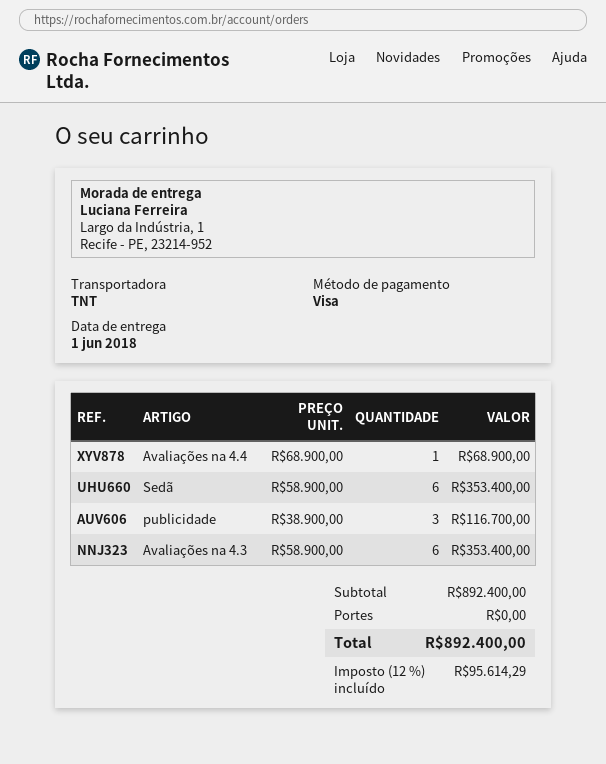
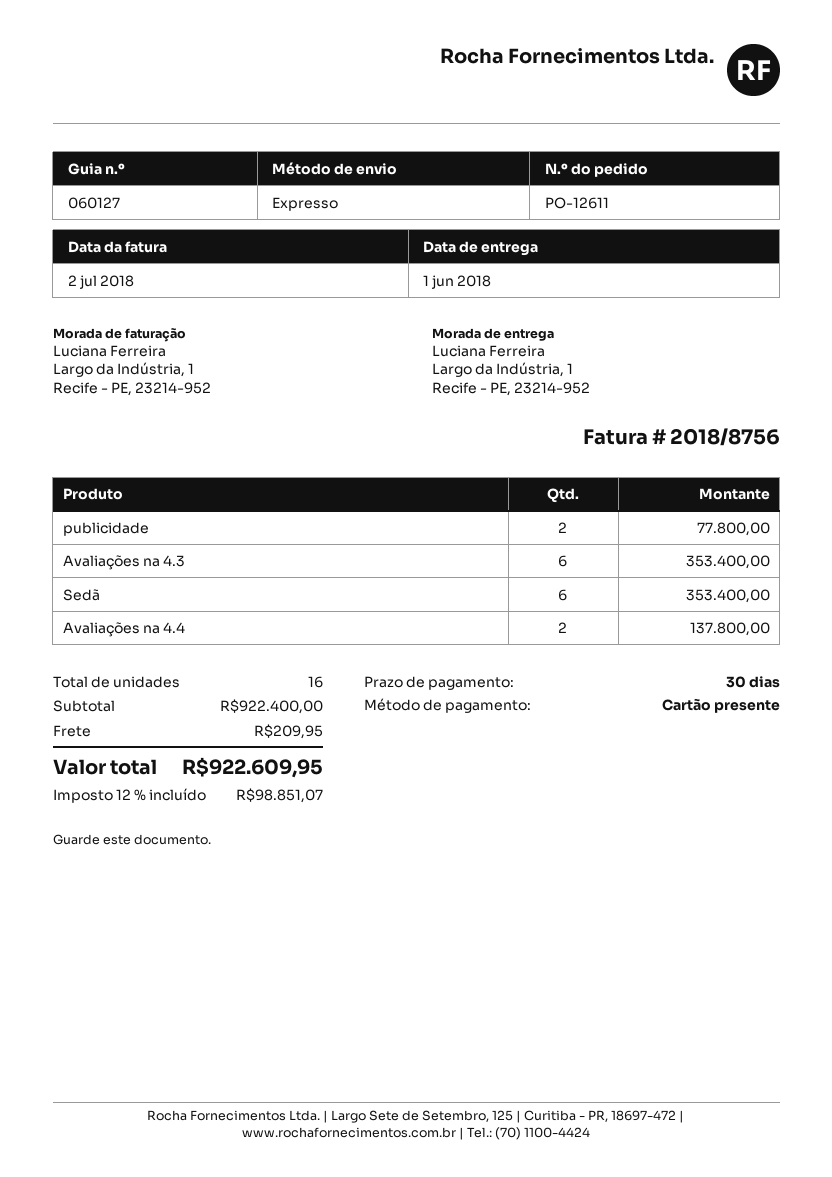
payment method: Visa -> gift card
shipping method: TNT -> express
Avaliações na 4.4: 1 for 68900.00 -> 2 for 137800.00
publicidade: 3 for 116700.00 -> 2 for 77800.00
subtotal: 892400.00 -> 922400.00
shipping: 0.00 -> 209.95
tax: 12% = 95614.29 -> 12% = 98851.07
total: 892400.00 -> 922609.95

